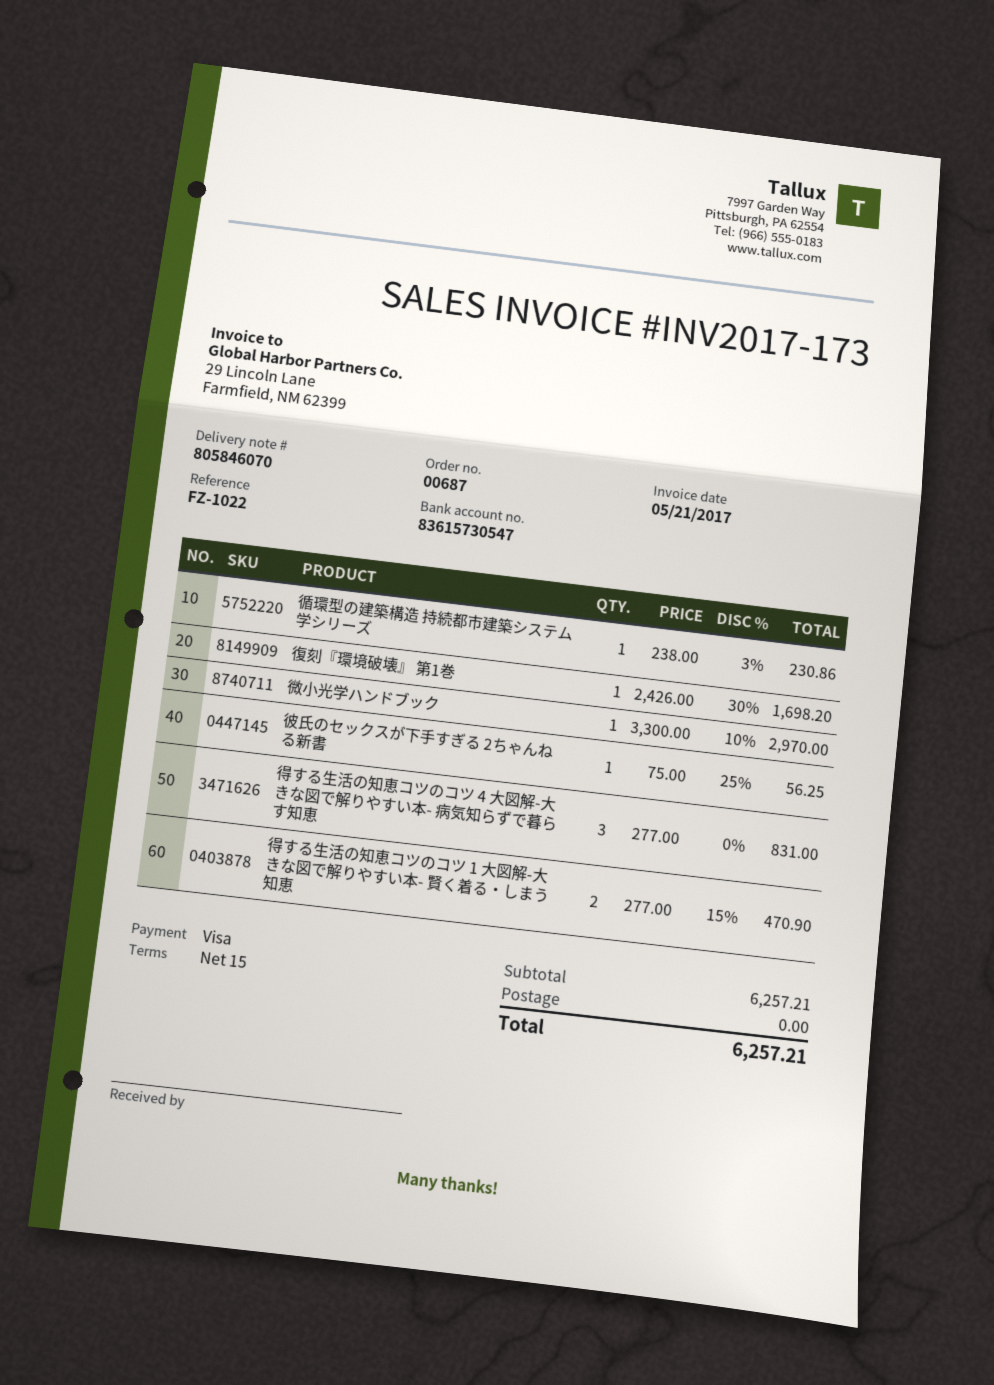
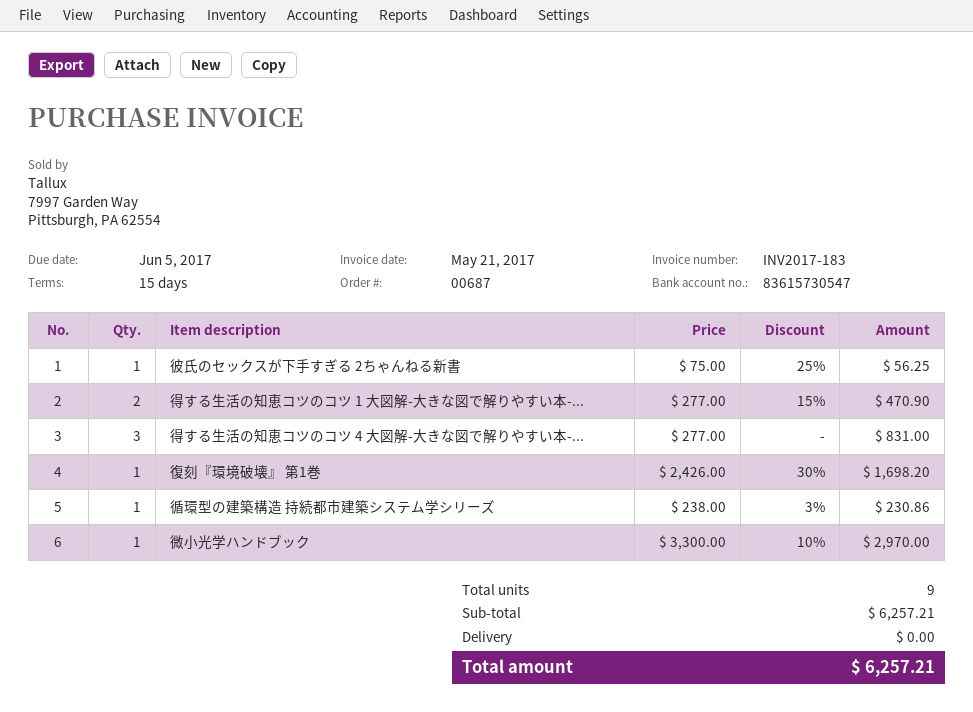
invoice number: INV2017-173 -> INV2017-183

